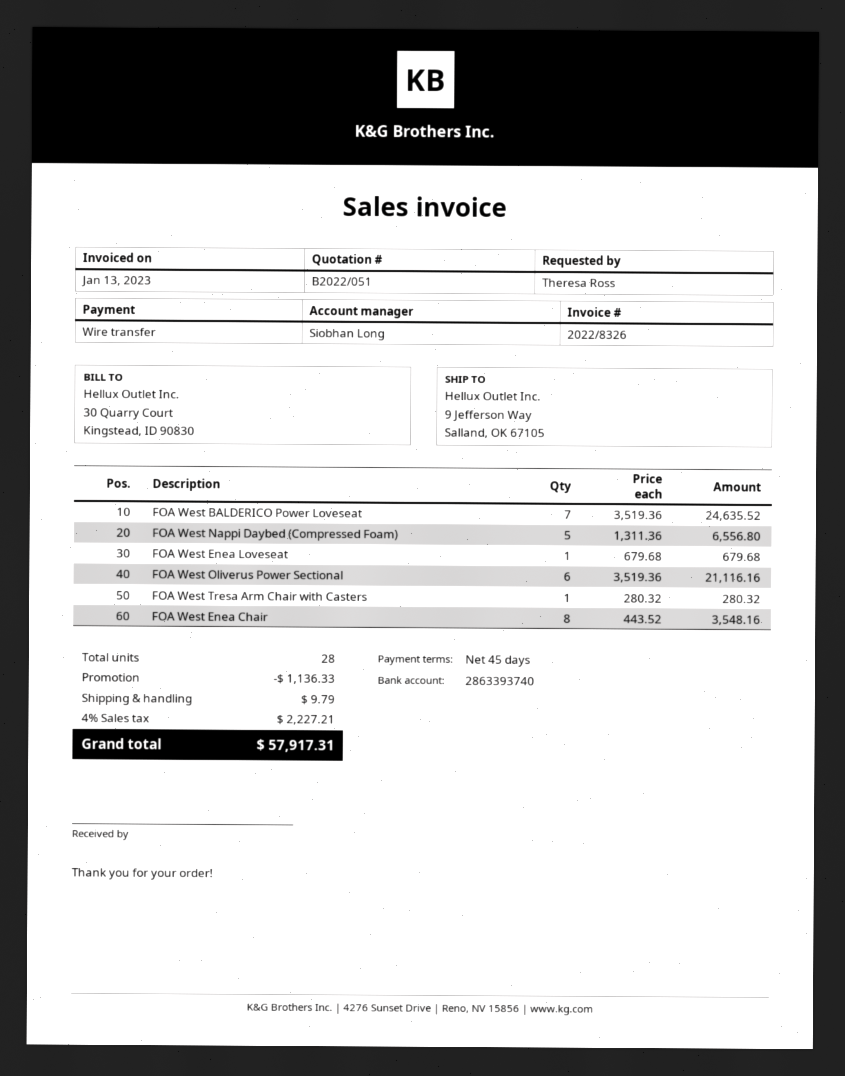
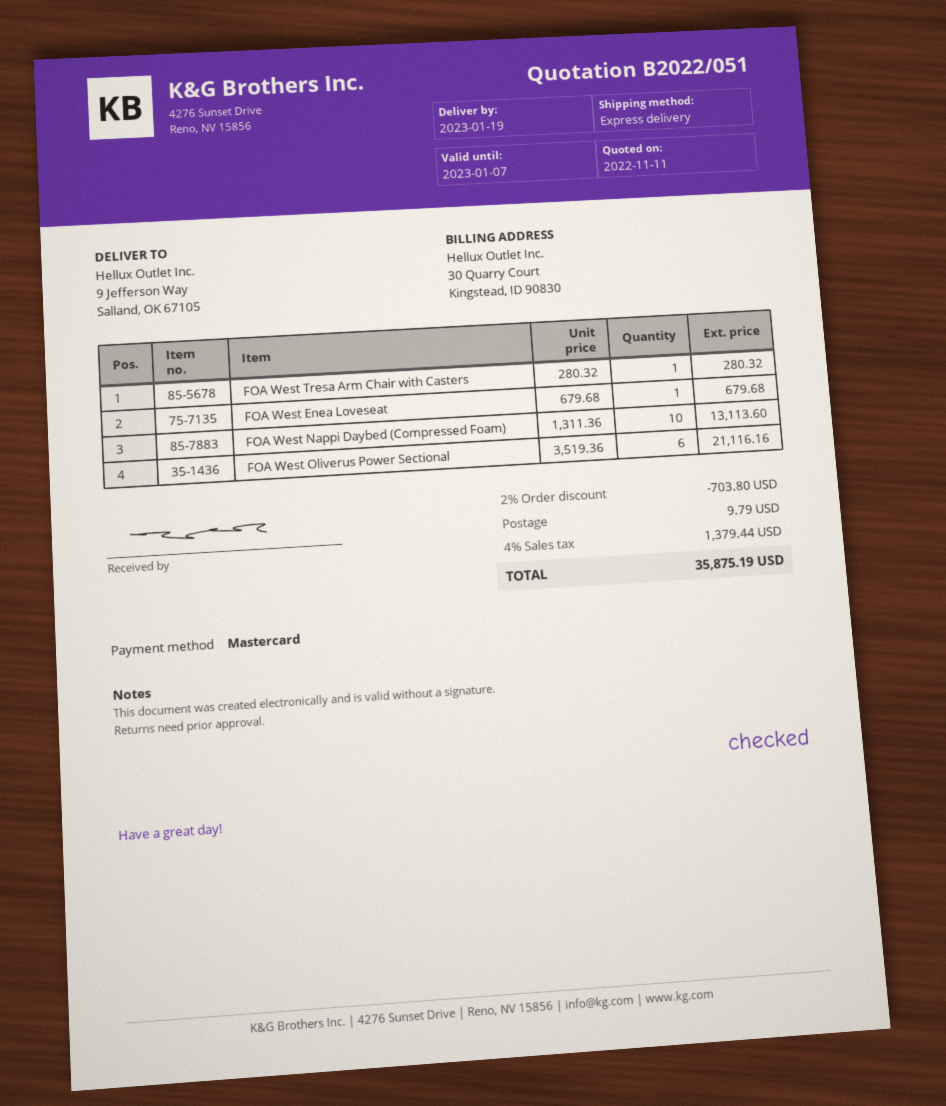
payment method: bank transfer -> Mastercard
FOA West BALDERICO Power Loveseat: 7 x 3519.36 = 24635.52 -> none
FOA West Nappi Daybed (Compressed Foam): 5 x 1311.36 = 6556.80 -> 10 x 1311.36 = 13113.60
FOA West Enea Chair: 8 x 443.52 = 3548.16 -> none
discount: 1136.33 -> 703.80
tax: 4% = 2227.21 -> 4% = 1379.44
total: 57917.31 -> 35875.19

